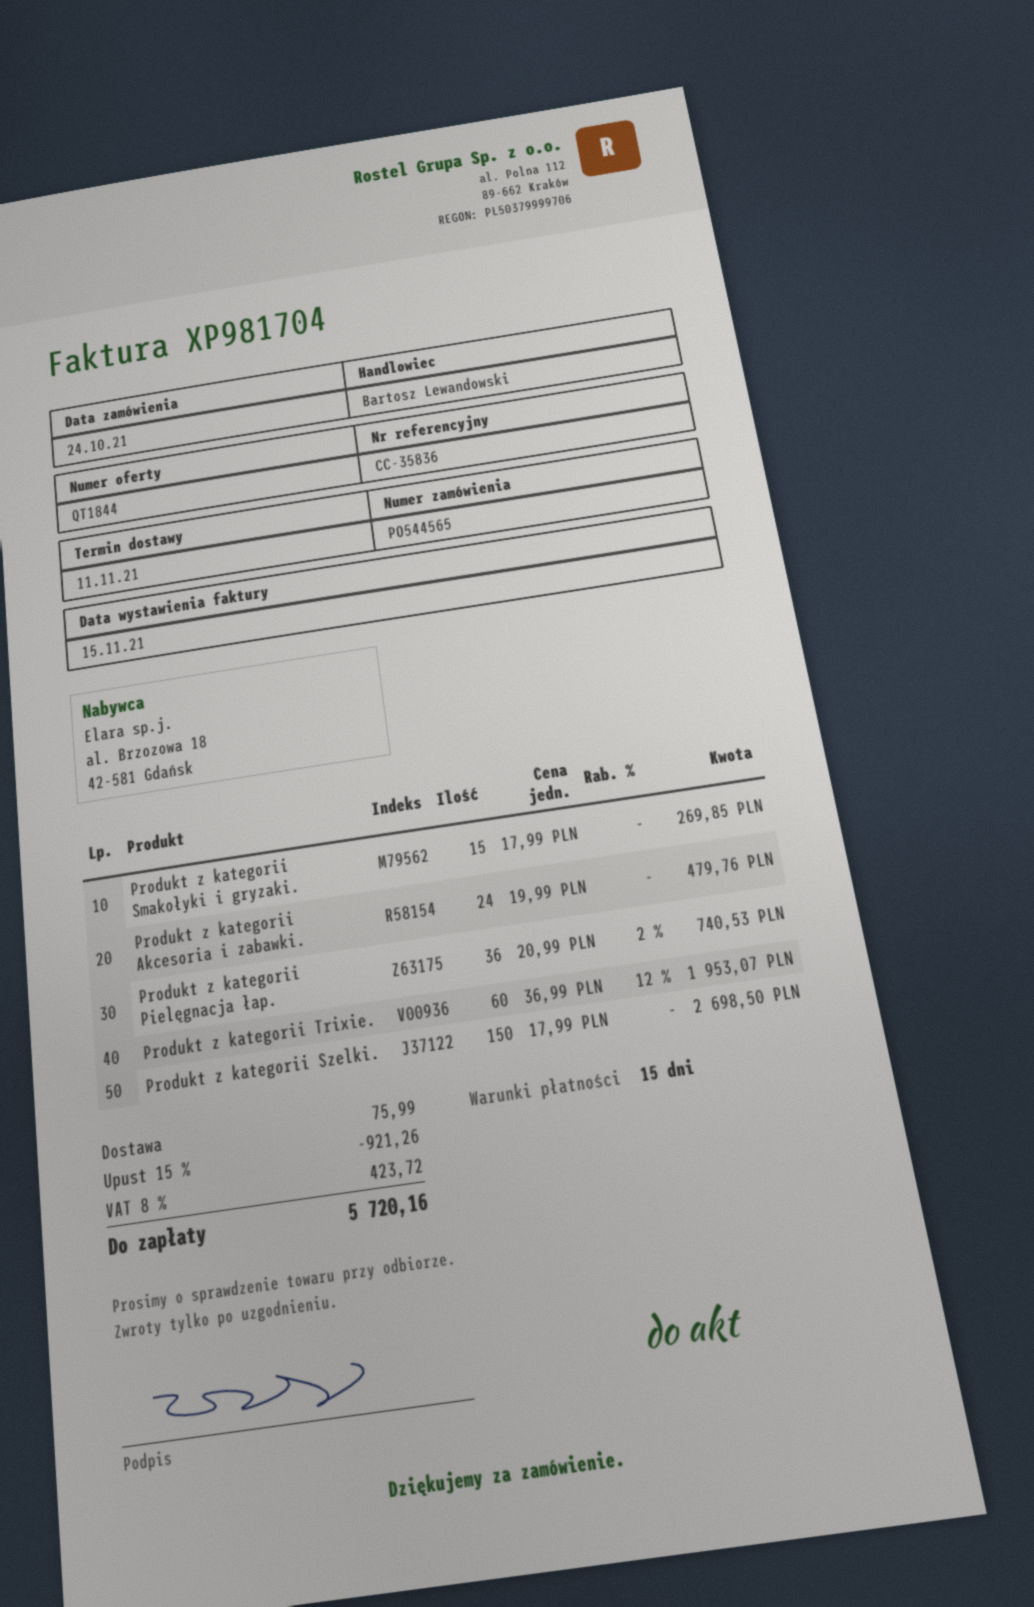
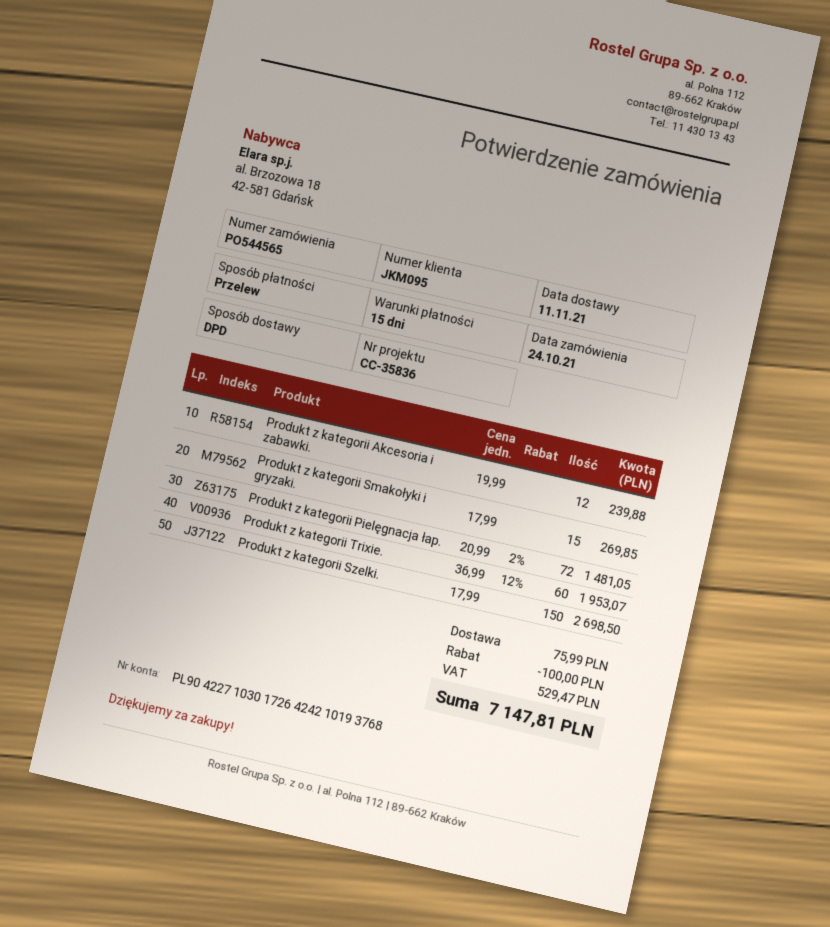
Produkt z kategorii Akcesoria i zabawki.: 24 x 19.99 = 479.76 -> 12 x 19.99 = 239.88
Produkt z kategorii Pielęgnacja łap.: 36 x 20.99 - 2% = 740.53 -> 72 x 20.99 - 2% = 1481.05
discount: 921.26 -> 100.00
tax: 423.72 -> 529.47
total: 5720.16 -> 7147.81

